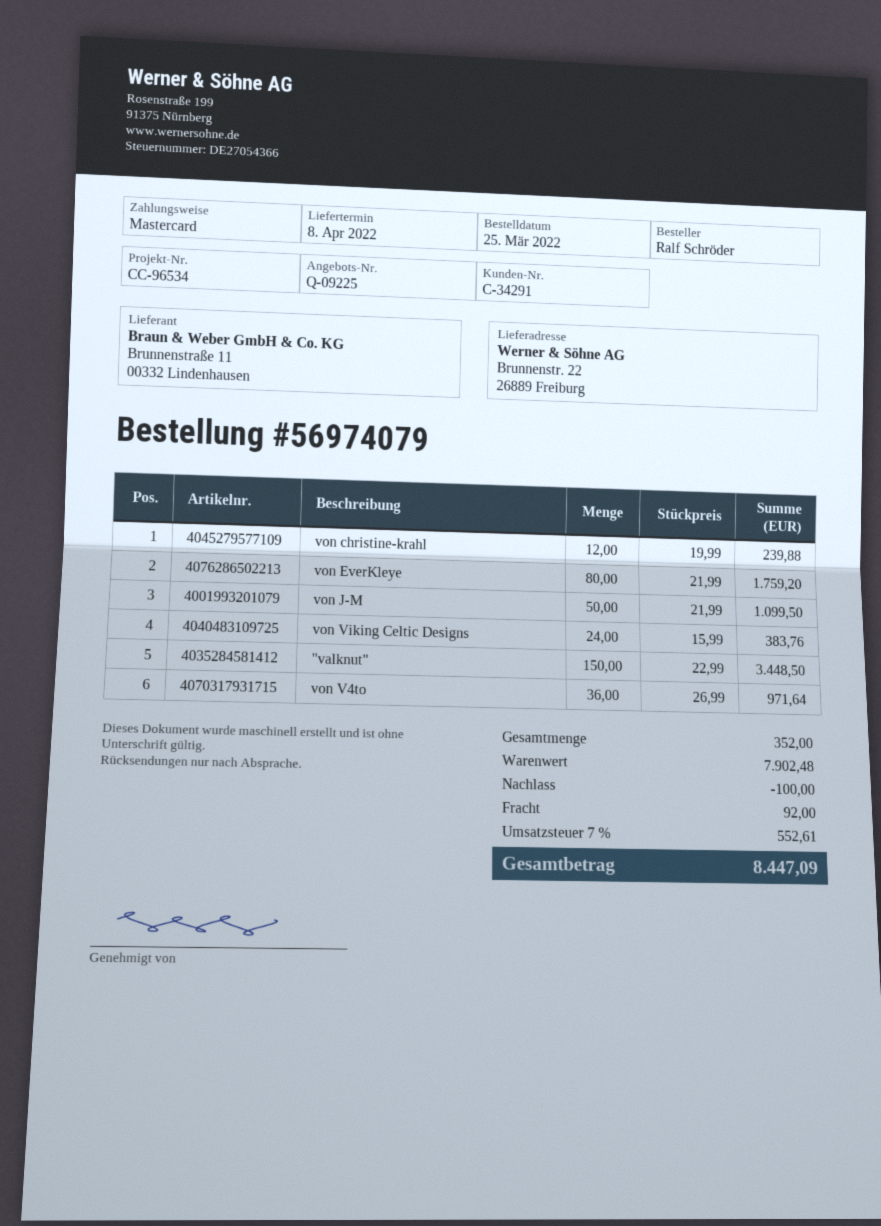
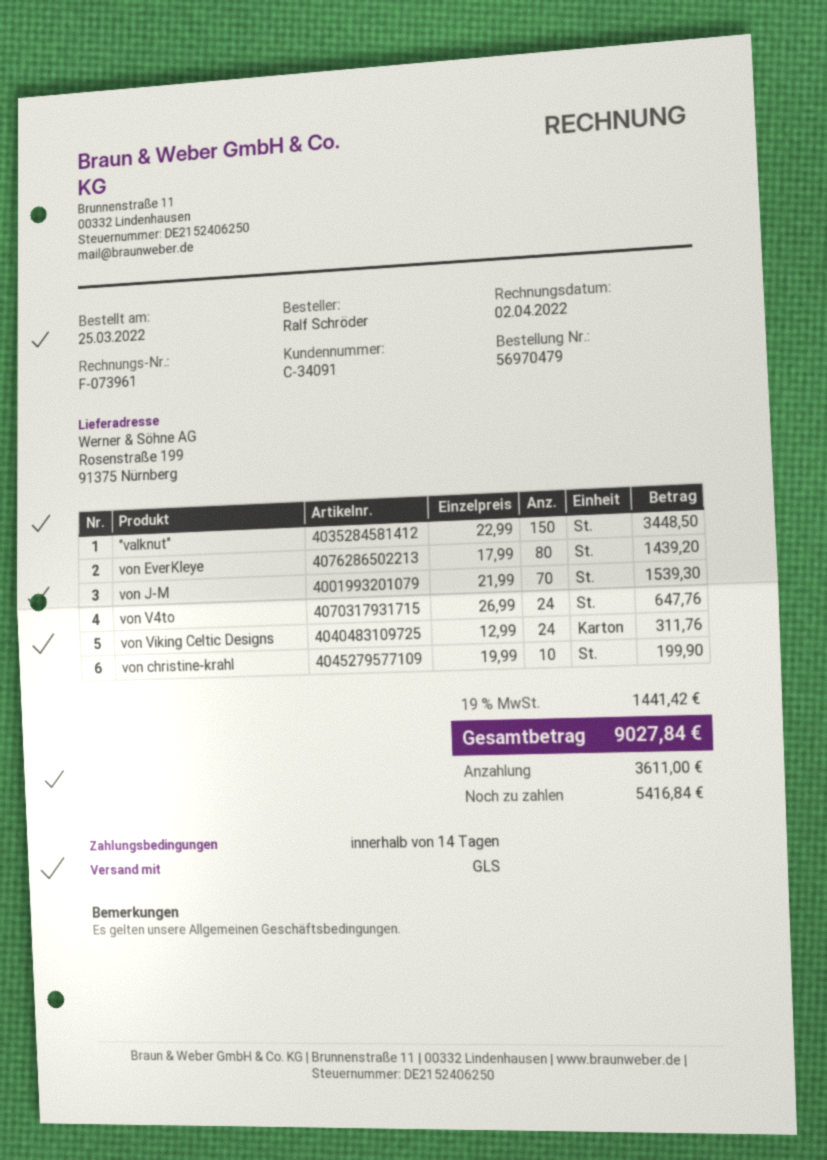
order number: 56974079 -> 56970479
customer number: C-34291 -> C-34091
ship to: Brunnenstr. 22, 26889 Freiburg -> Rosenstraße 199, 91375 Nürnberg
von christine-krahl: 12 x 19.99 = 239.88 -> 10 x 19.99 = 199.90
von EverKleye: 80 x 21.99 = 1759.20 -> 80 x 17.99 = 1439.20
von J-M: 50 x 21.99 = 1099.50 -> 70 x 21.99 = 1539.30
von Viking Celtic Designs: 24 x 15.99 = 383.76 -> 24 x 12.99 = 311.76
von V4to: 36 x 26.99 = 971.64 -> 24 x 26.99 = 647.76
discount: 100.00 -> none
shipping: 92.00 -> none
tax: 7% = 552.61 -> 19% = 1441.42
total: 8447.09 -> 9027.84

